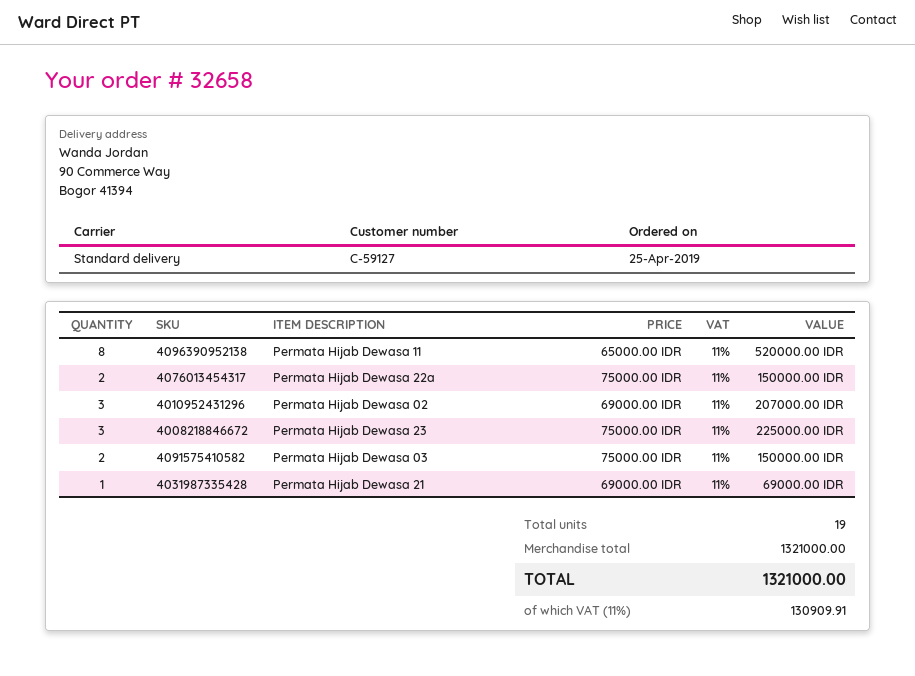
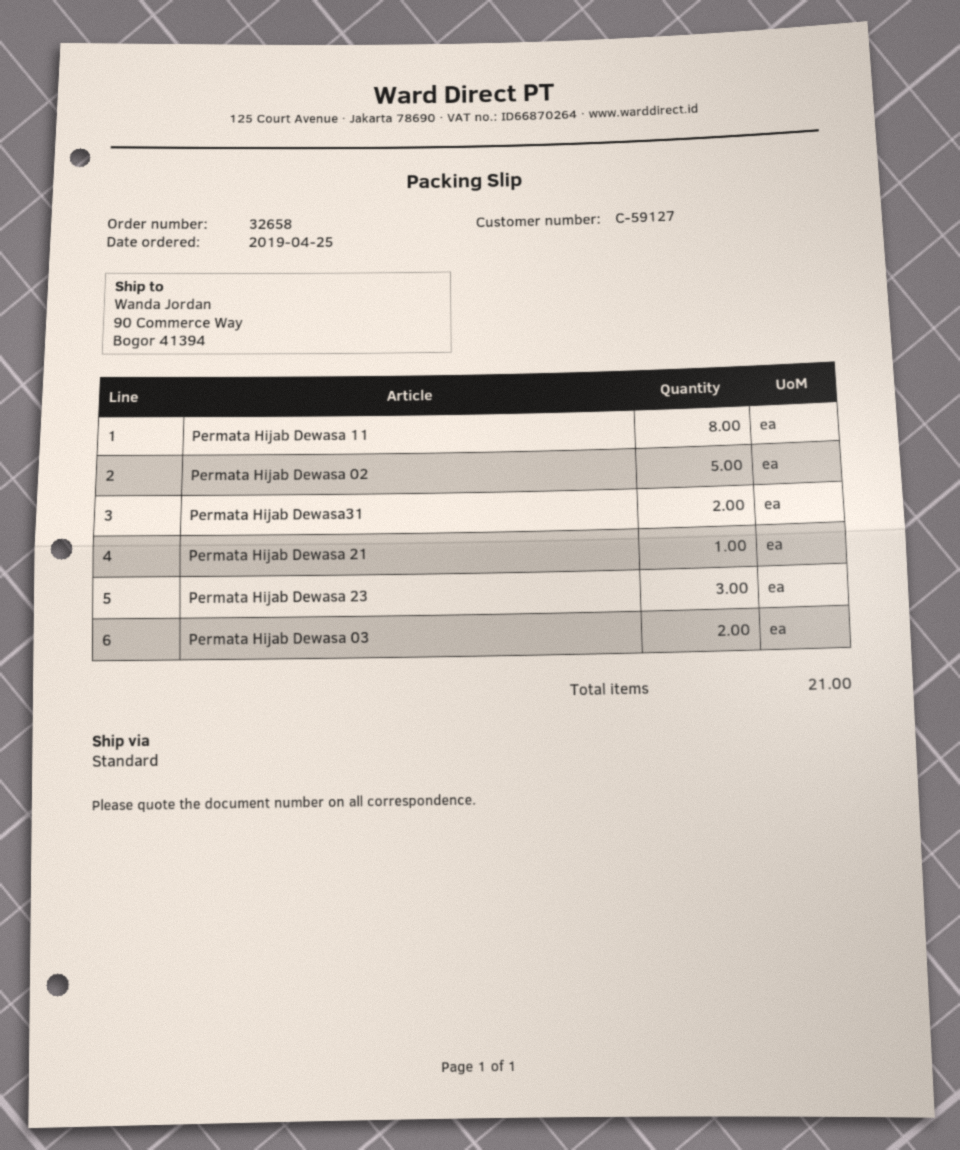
Permata Hijab Dewasa 22a: 2 -> none
Permata Hijab Dewasa 02: 3 -> 5
Permata Hijab Dewasa31: none -> 2
total quantity: 19 -> 21

